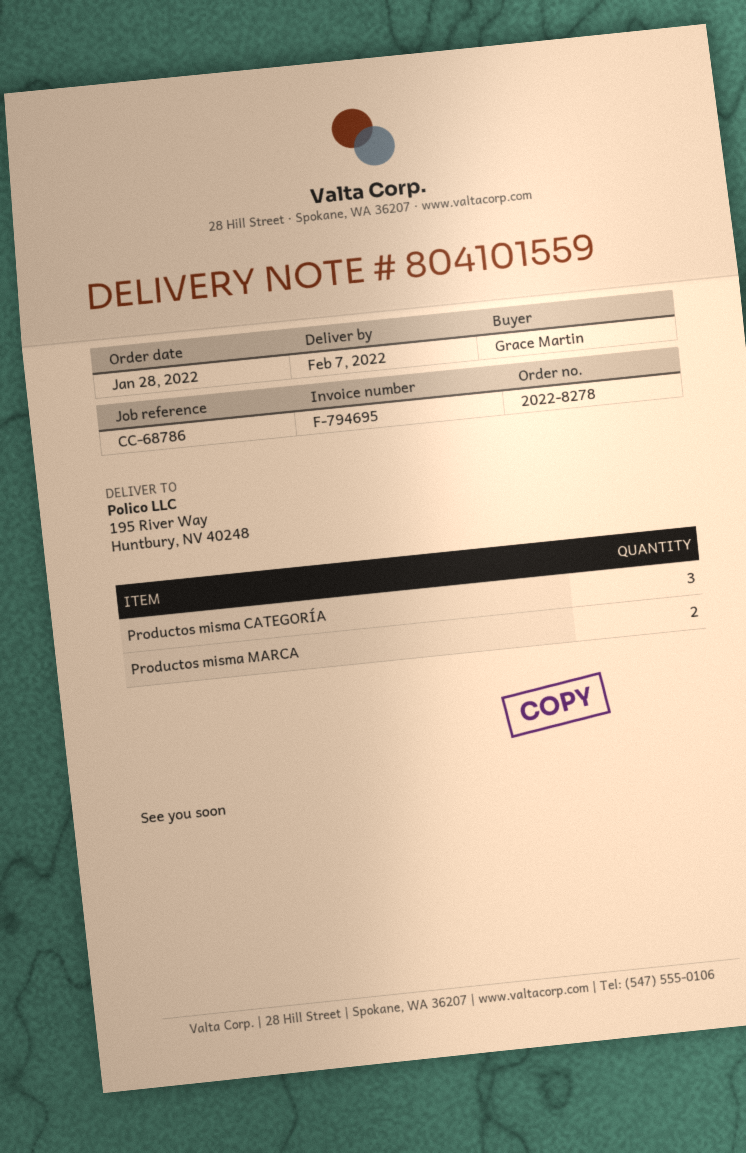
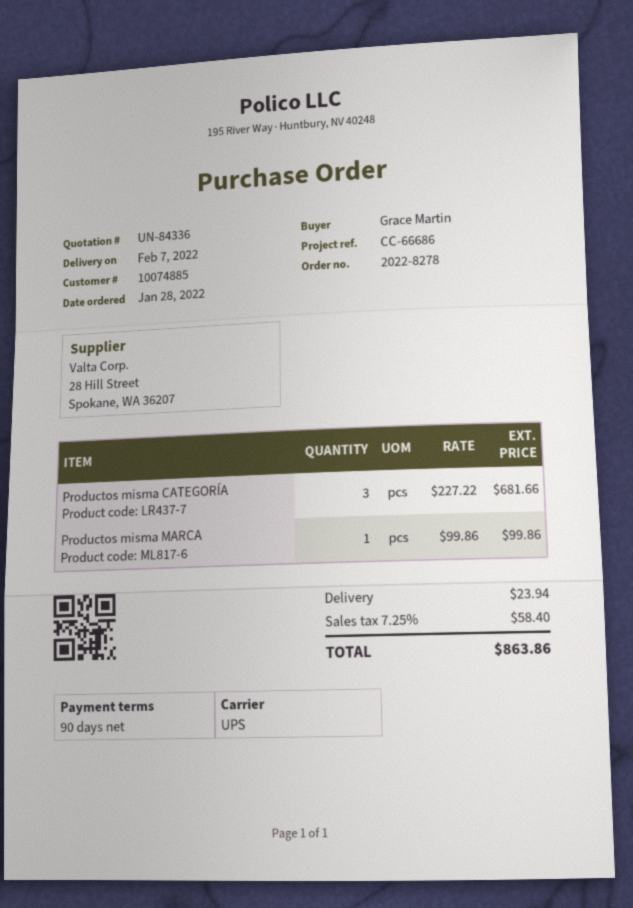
reference: CC-68786 -> CC-66686
Productos misma MARCA: 2 -> 1

